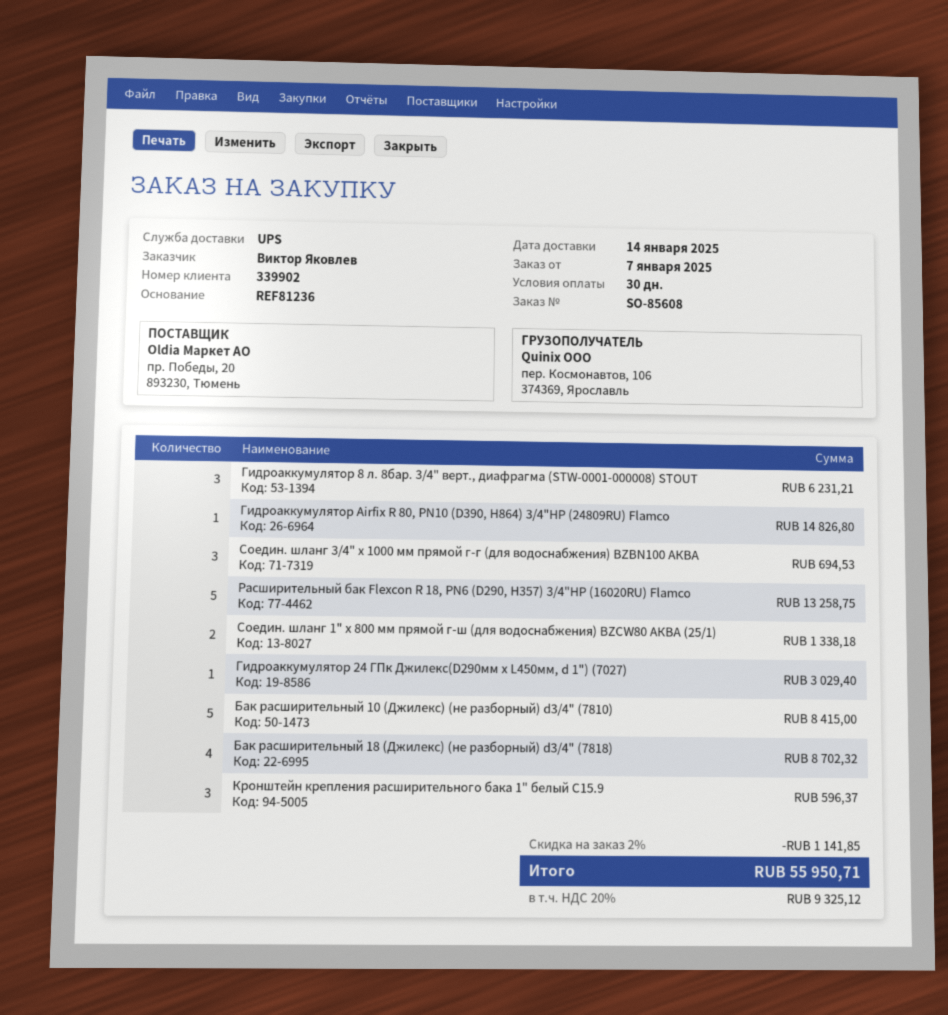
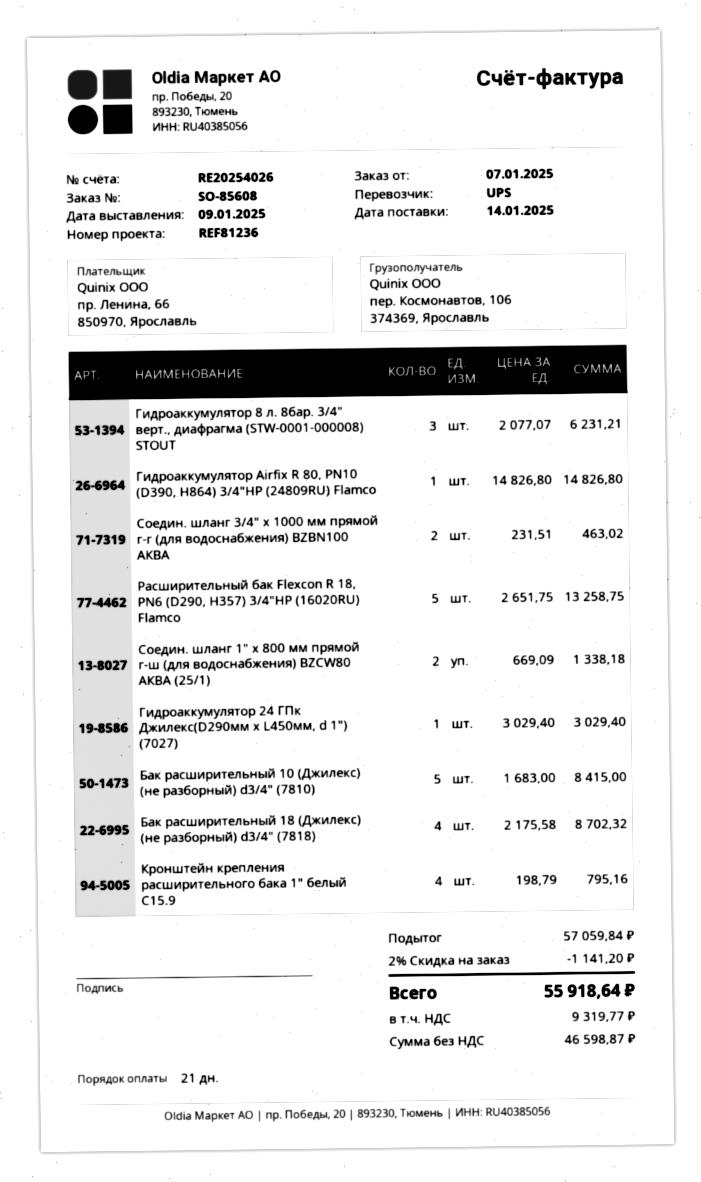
payment terms: 30 days -> 21 days
Соедин. шланг 3/4" х 1000 мм прямой г-г (для водоснабжения) BZBN100 АКВА: 3 for 694.53 -> 2 for 463.02
Кронштейн крепления расширительного бака 1" белый С15.9: 3 for 596.37 -> 4 for 795.16
discount: 2% = 1141.85 -> 2% = 1141.20
tax: 9325.12 -> 9319.77
total: 55950.71 -> 55918.64

